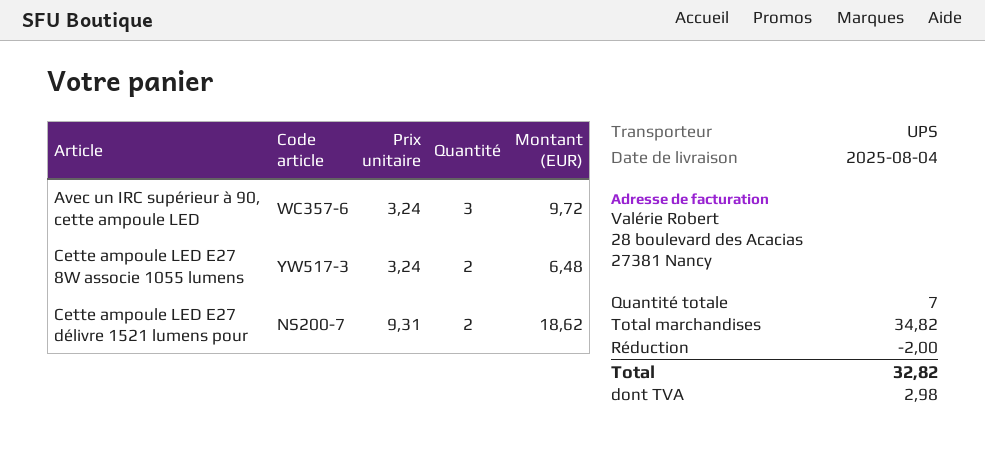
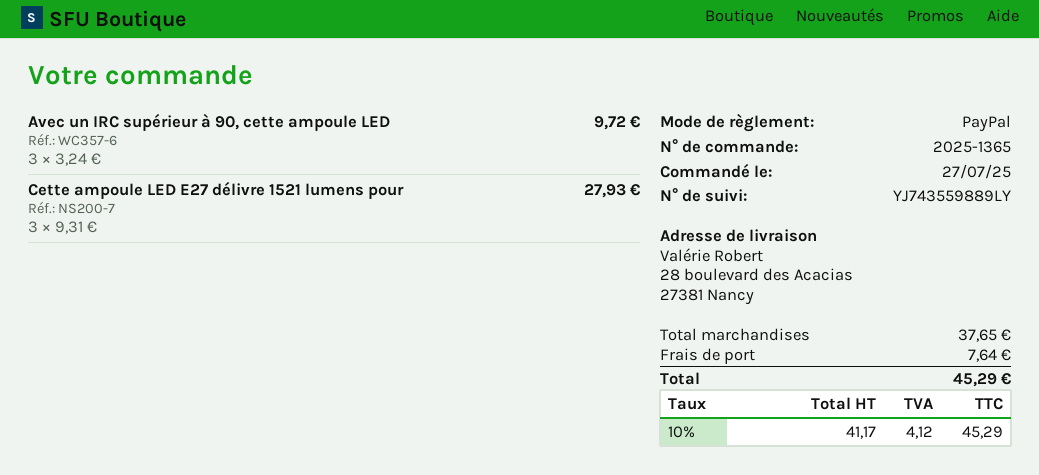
Cette ampoule LED E27 8W associe 1055 lumens: 2 x 3.24 = 6.48 -> none
Cette ampoule LED E27 délivre 1521 lumens pour: 2 x 9.31 = 18.62 -> 3 x 9.31 = 27.93
subtotal: 34.82 -> 37.65
discount: 2.00 -> none
shipping: none -> 7.64
tax: 2.98 -> 4.12
total: 32.82 -> 45.29

